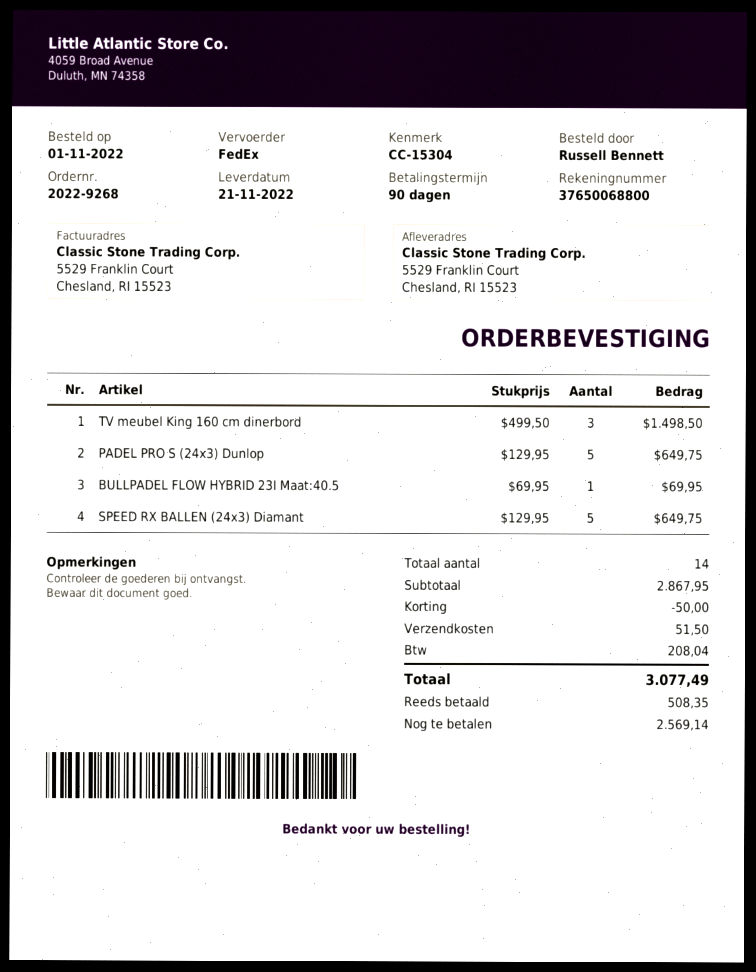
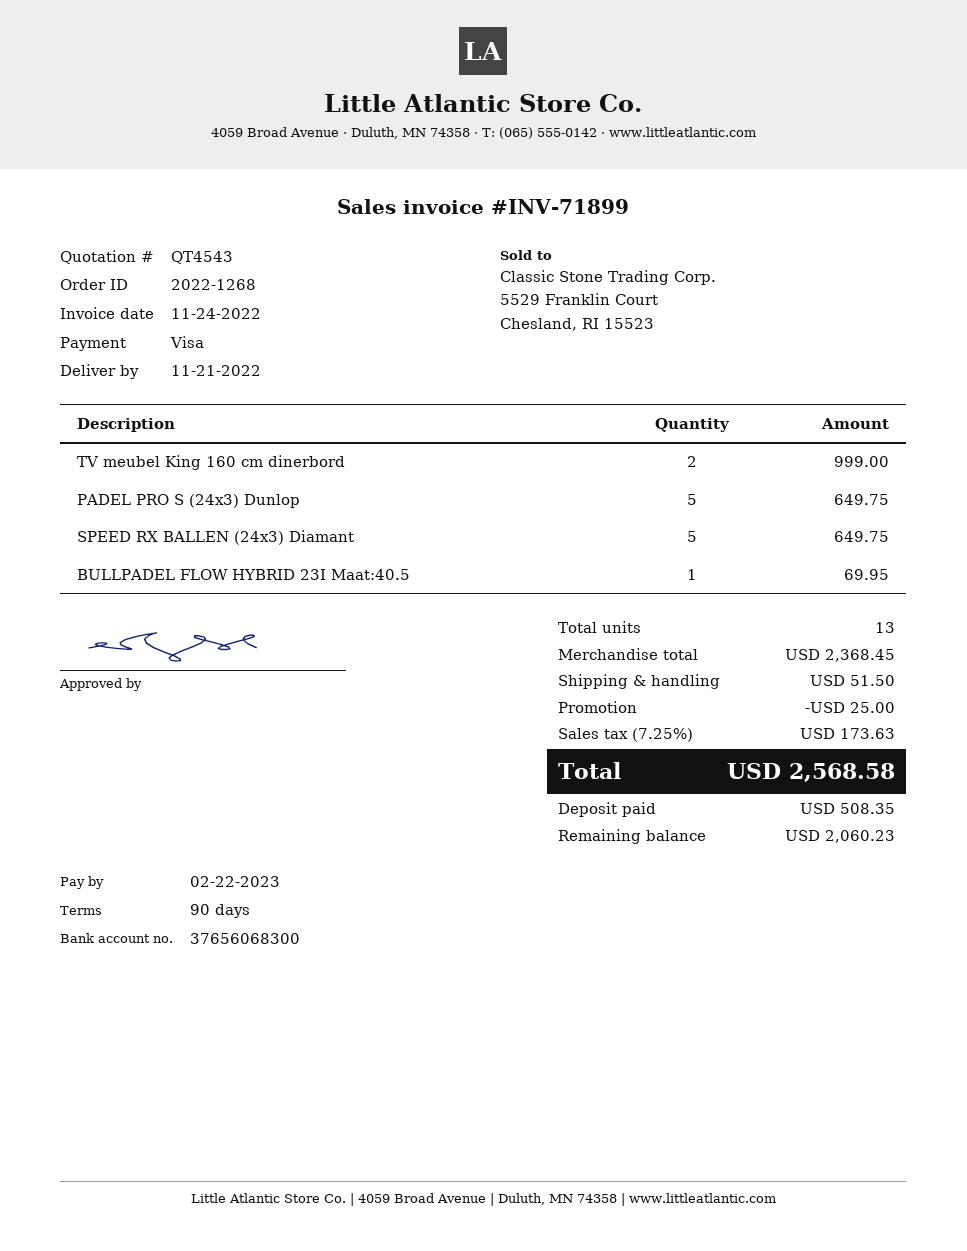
order number: 2022-9268 -> 2022-1268
bank account: 37650068800 -> 37656068300
TV meubel King 160 cm dinerbord: 3 for 1498.50 -> 2 for 999.00
total quantity: 14 -> 13
subtotal: 2867.95 -> 2368.45
discount: 50.00 -> 25.00
tax: 208.04 -> 173.63
total: 3077.49 -> 2568.58
balance: 2569.14 -> 2060.23

